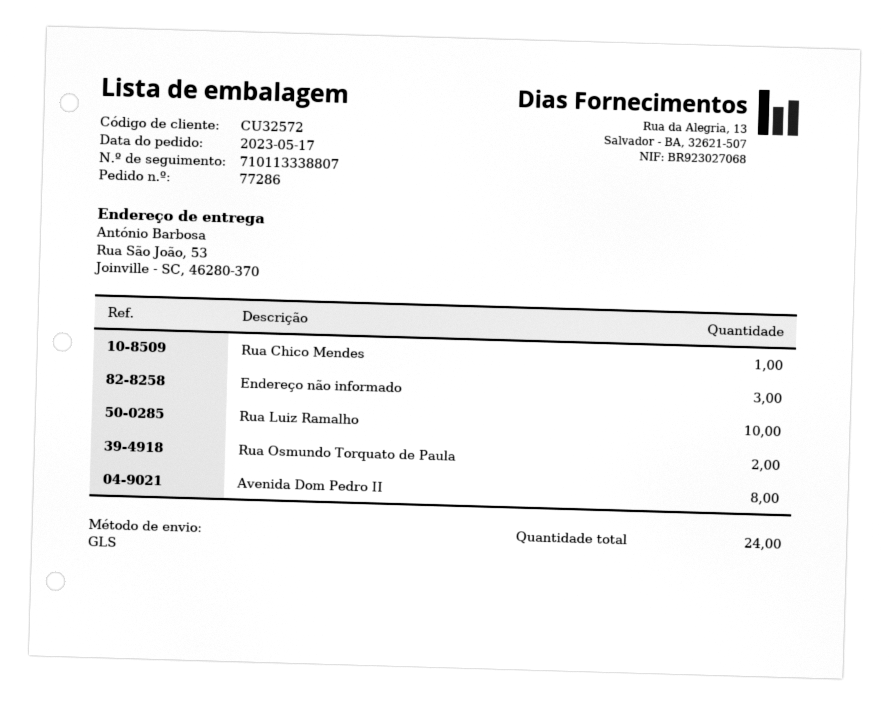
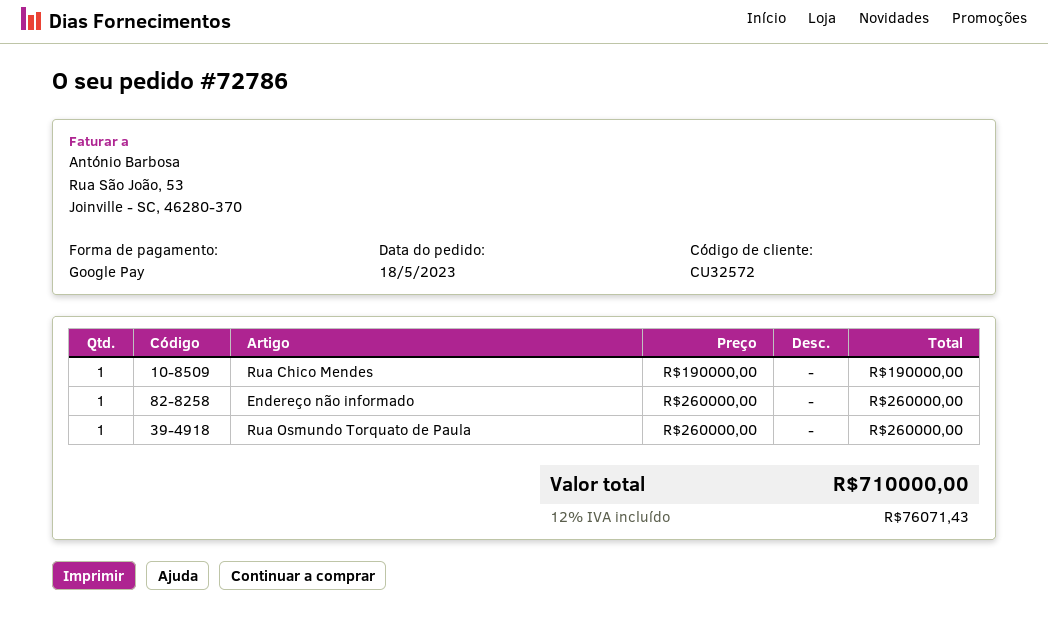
order number: 77286 -> 72786
order date: 2023-05-17 -> 2023-05-18
Endereço não informado: 3 -> 1
Rua Luiz Ramalho: 10 -> none
Rua Osmundo Torquato de Paula: 2 -> 1
Avenida Dom Pedro II: 8 -> none

